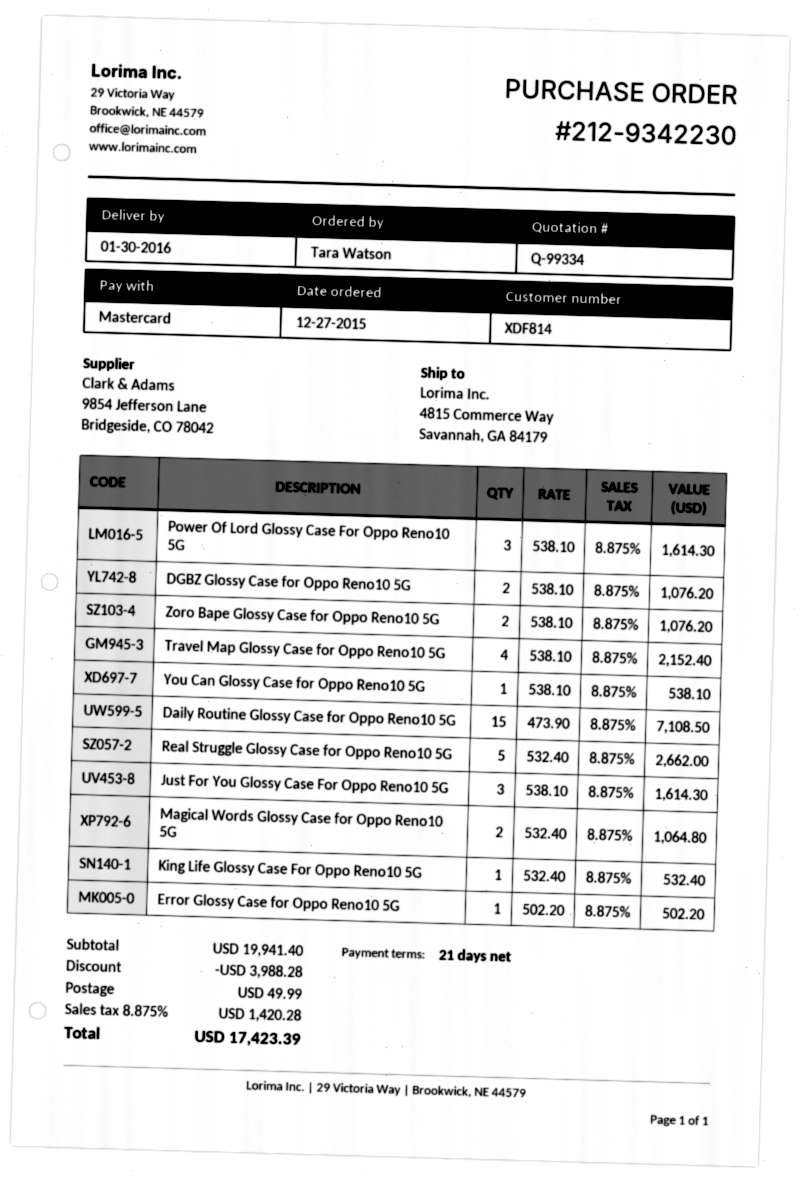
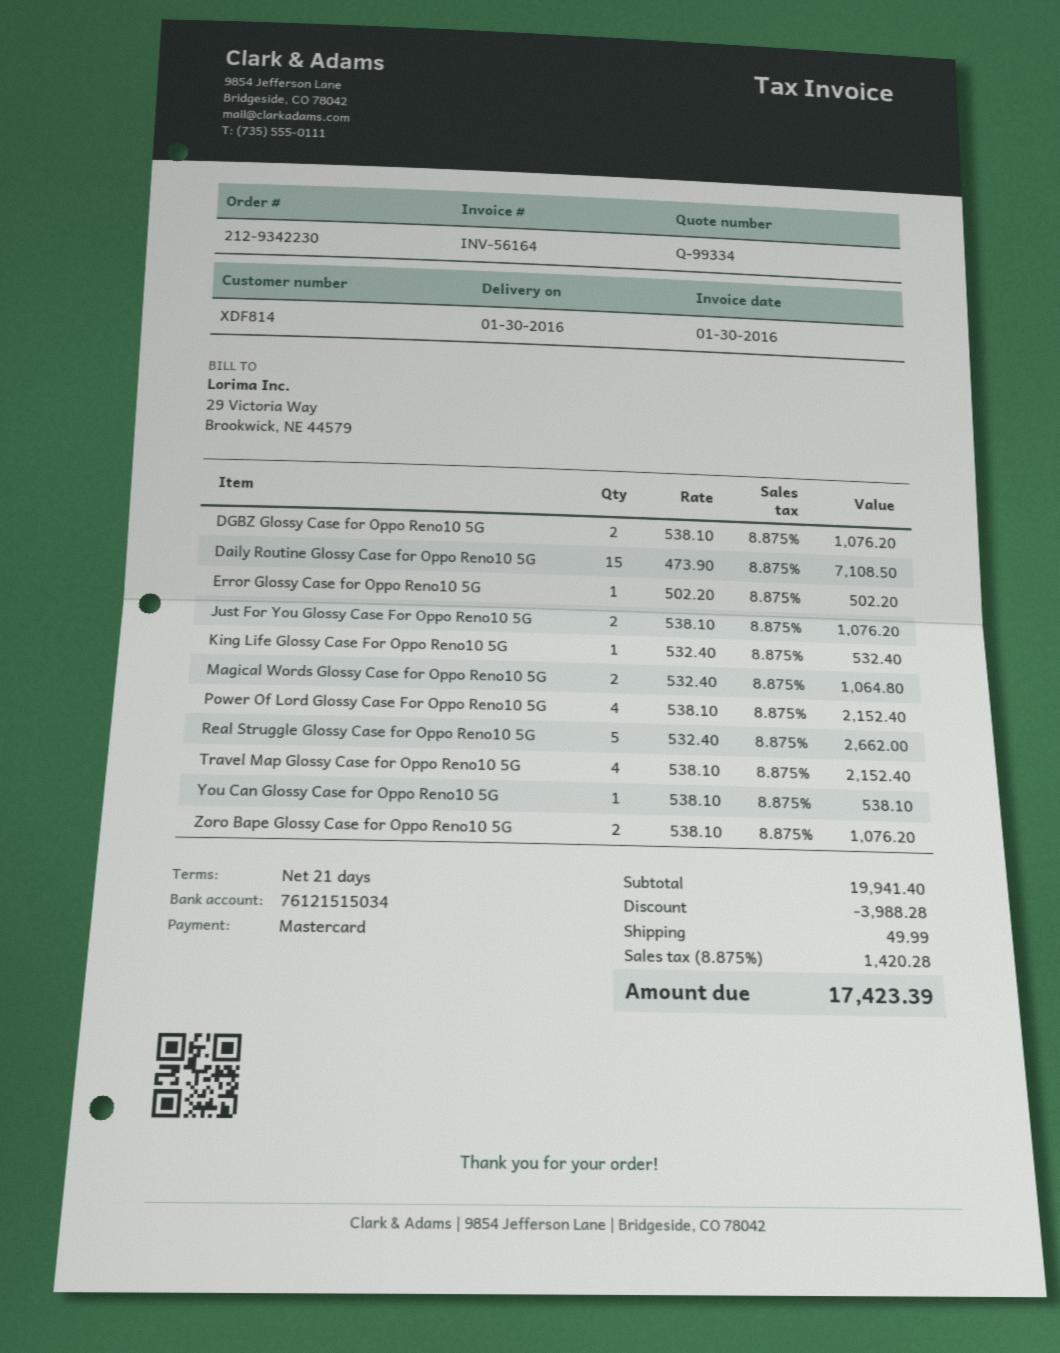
Power Of Lord Glossy Case For Oppo Reno10 5G: 3 x 538.10 = 1614.30 -> 4 x 538.10 = 2152.40
Just For You Glossy Case For Oppo Reno10 5G: 3 x 538.10 = 1614.30 -> 2 x 538.10 = 1076.20

